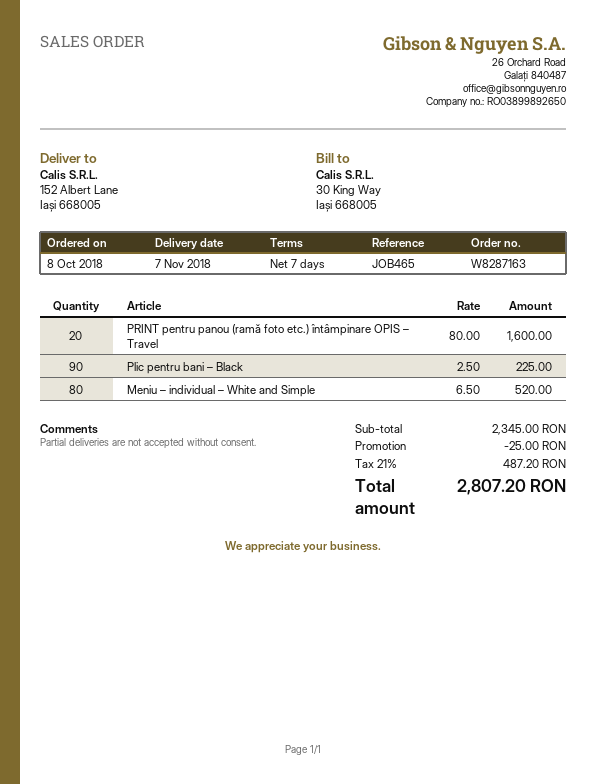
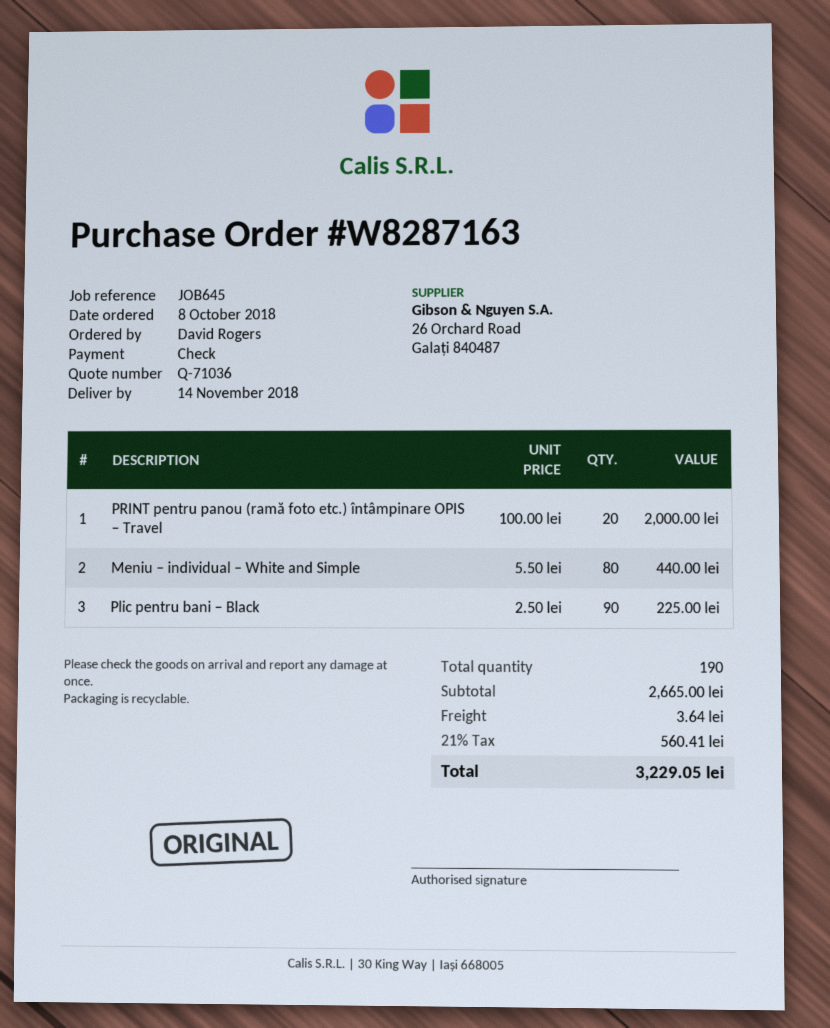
delivery date: 2018-11-07 -> 2018-11-14
reference: JOB465 -> JOB645
PRINT pentru panou (ramă foto etc.) întâmpinare OPIS – Travel: 20 x 80.00 = 1600.00 -> 20 x 100.00 = 2000.00
Meniu – individual – White and Simple: 80 x 6.50 = 520.00 -> 80 x 5.50 = 440.00
subtotal: 2345.00 -> 2665.00
discount: 25.00 -> none
shipping: none -> 3.64
tax: 21% = 487.20 -> 21% = 560.41
total: 2807.20 -> 3229.05

